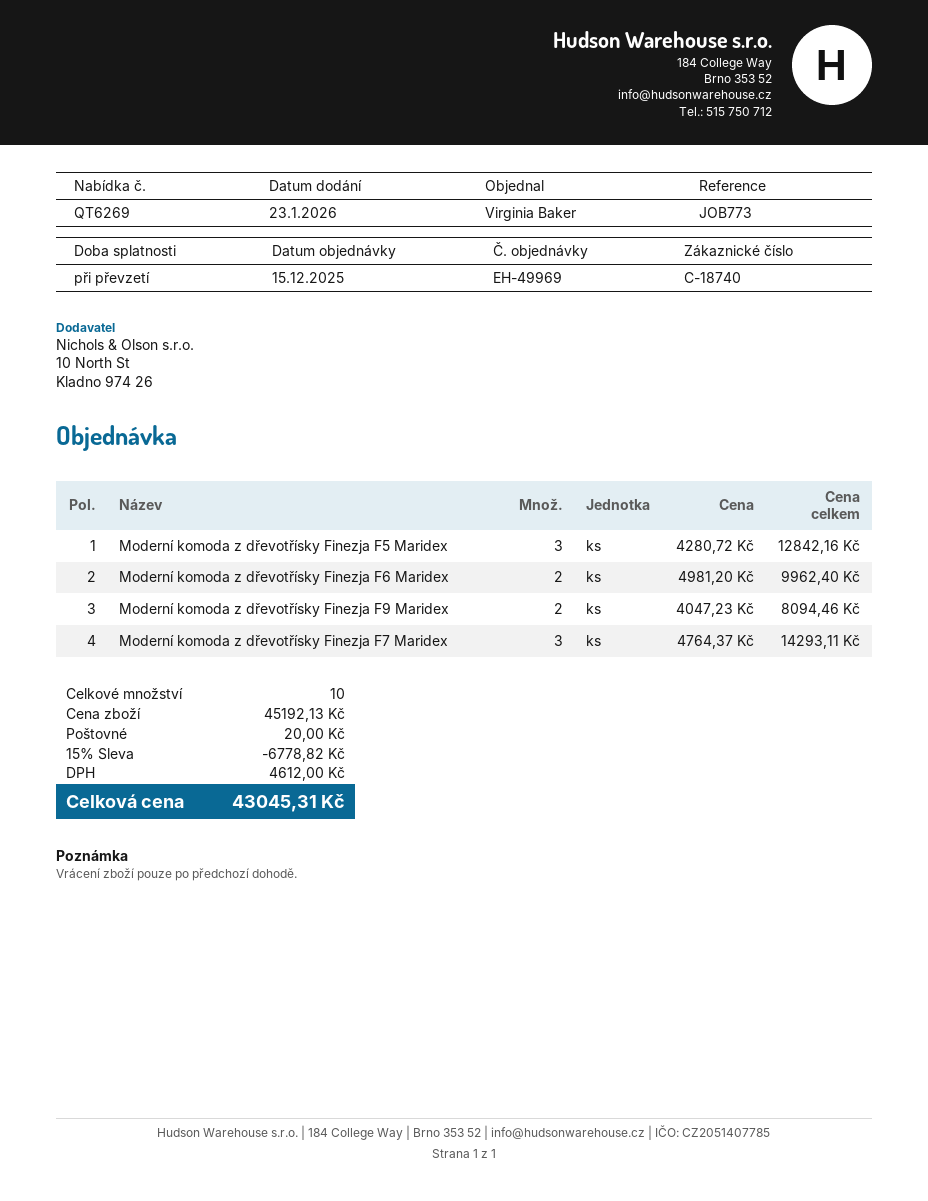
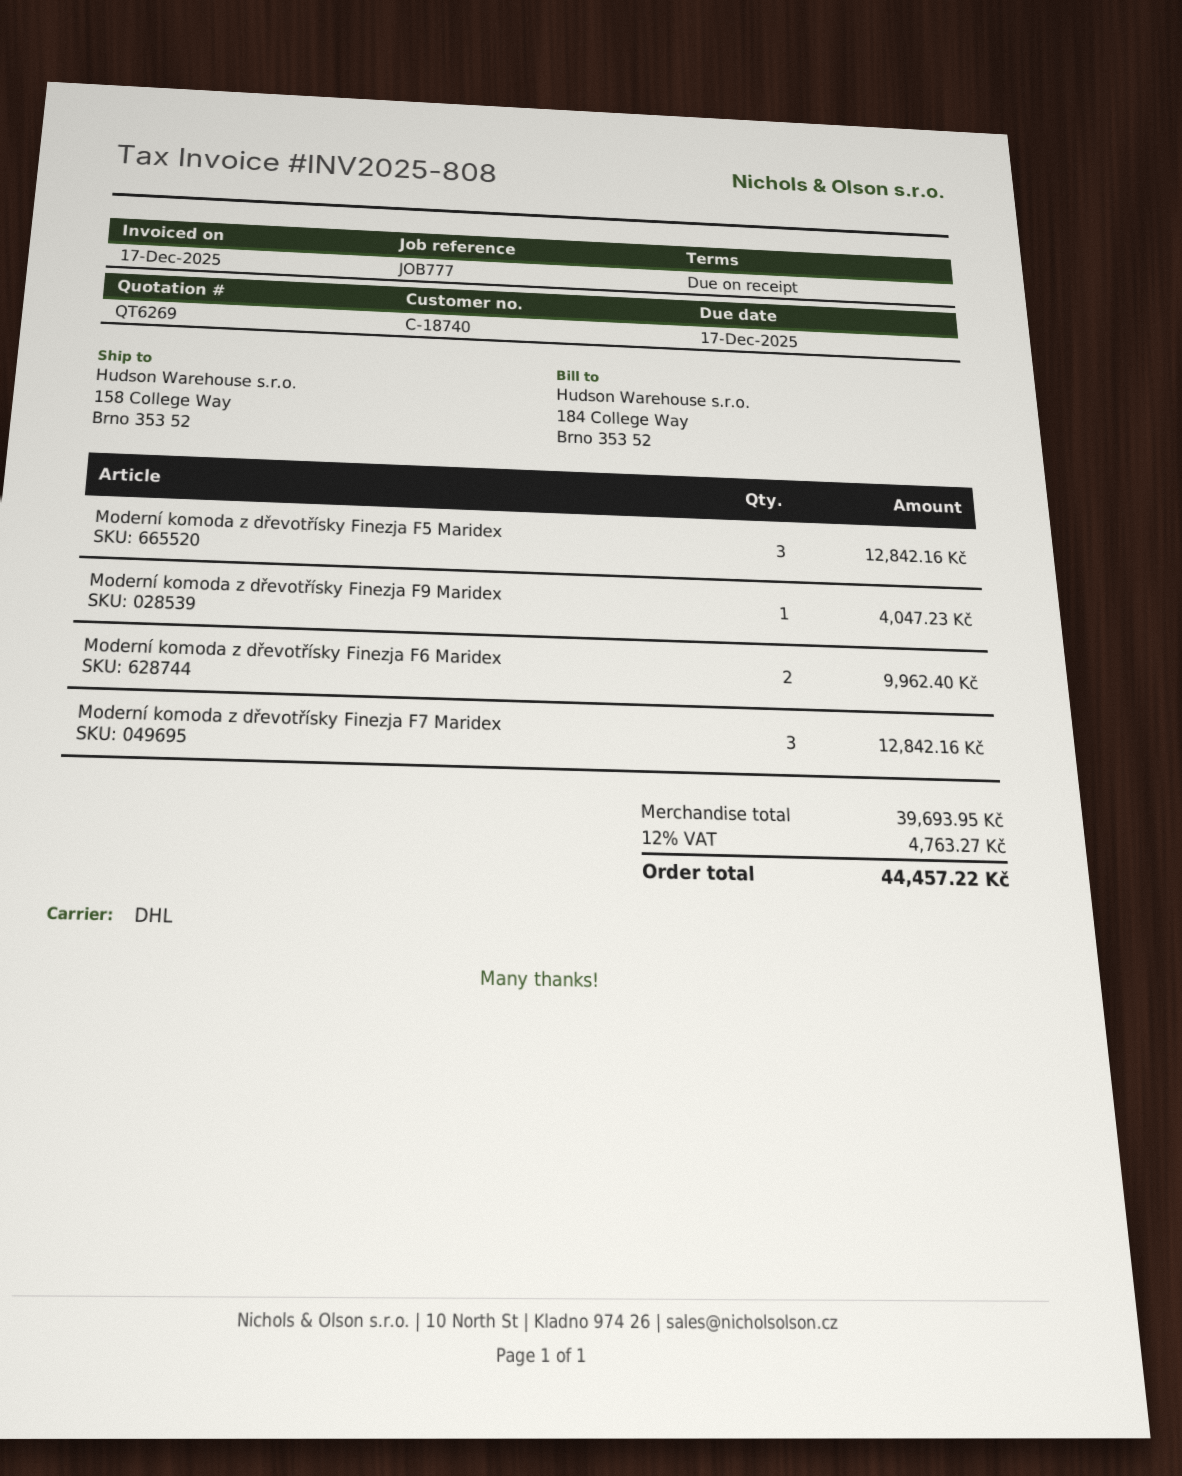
reference: JOB773 -> JOB777
Moderní komoda z dřevotřísky Finezja F9 Maridex: 2 for 8094.46 -> 1 for 4047.23
Moderní komoda z dřevotřísky Finezja F7 Maridex: 3 for 14293.11 -> 3 for 12842.16
subtotal: 45192.13 -> 39693.95
discount: 15% = 6778.82 -> none
shipping: 20.00 -> none
tax: 4612.00 -> 4763.27
total: 43045.31 -> 44457.22

